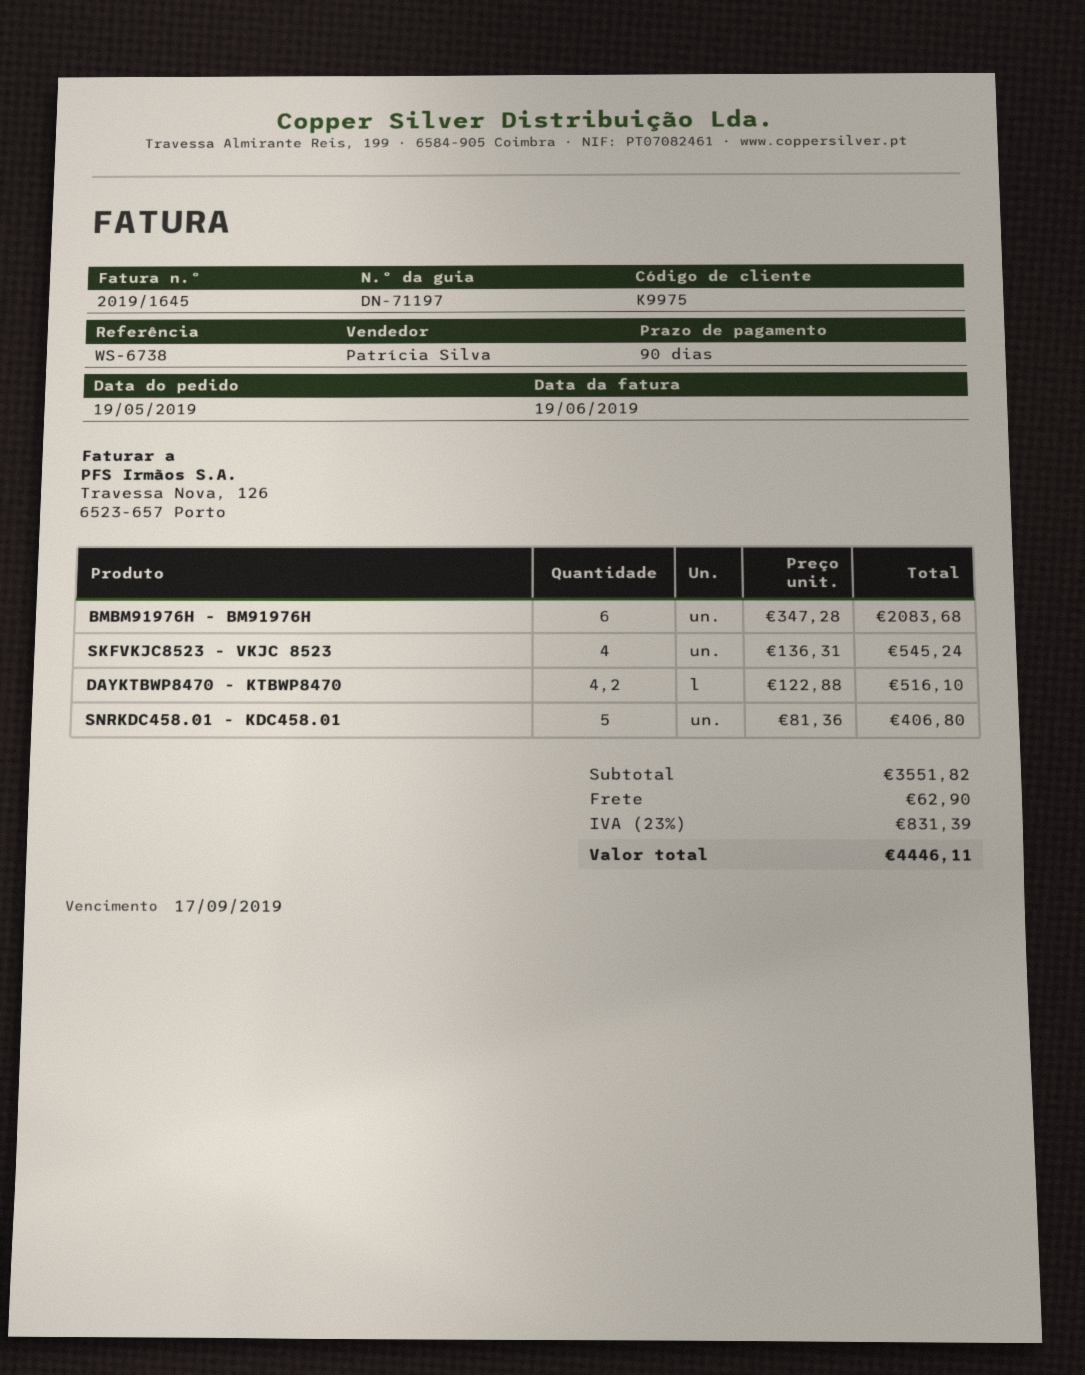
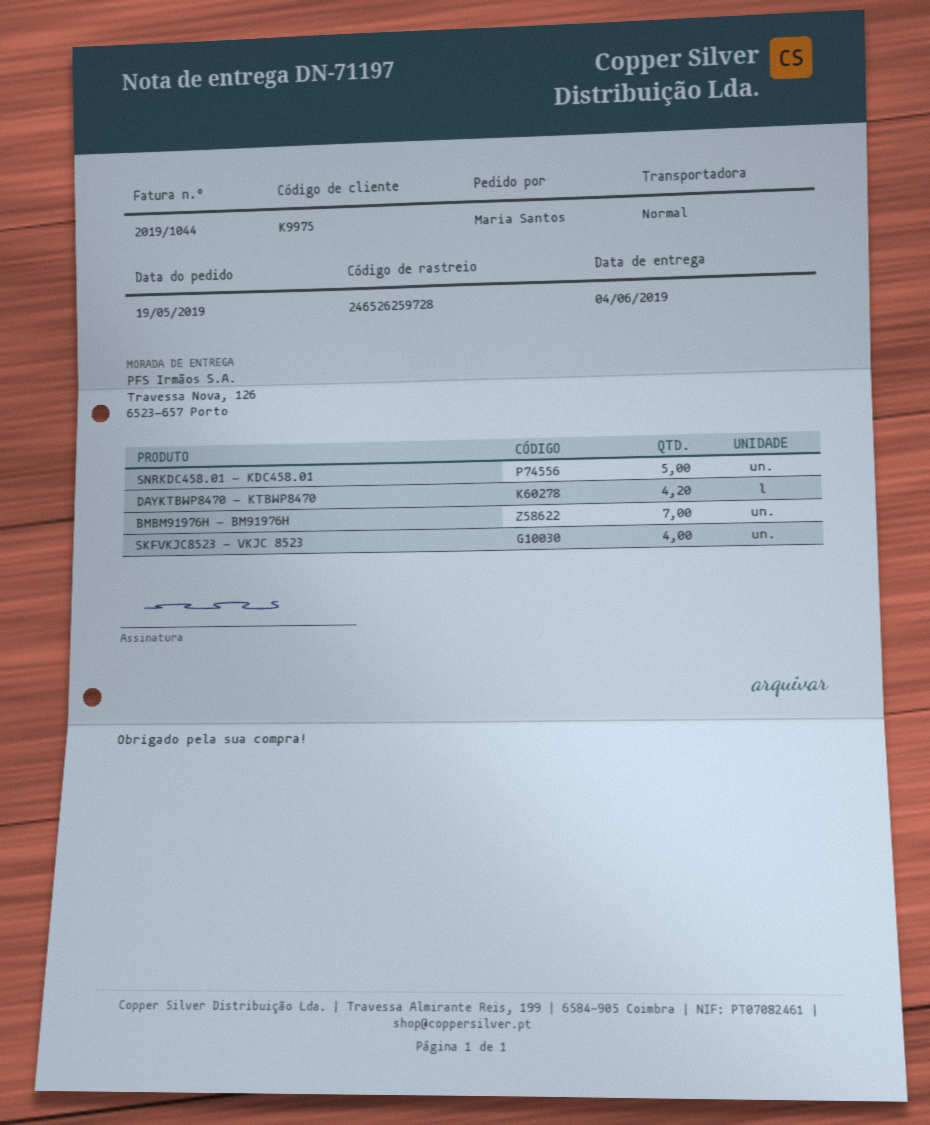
invoice number: 2019/1645 -> 2019/1044
BMBM91976H - BM91976H: 6 -> 7

